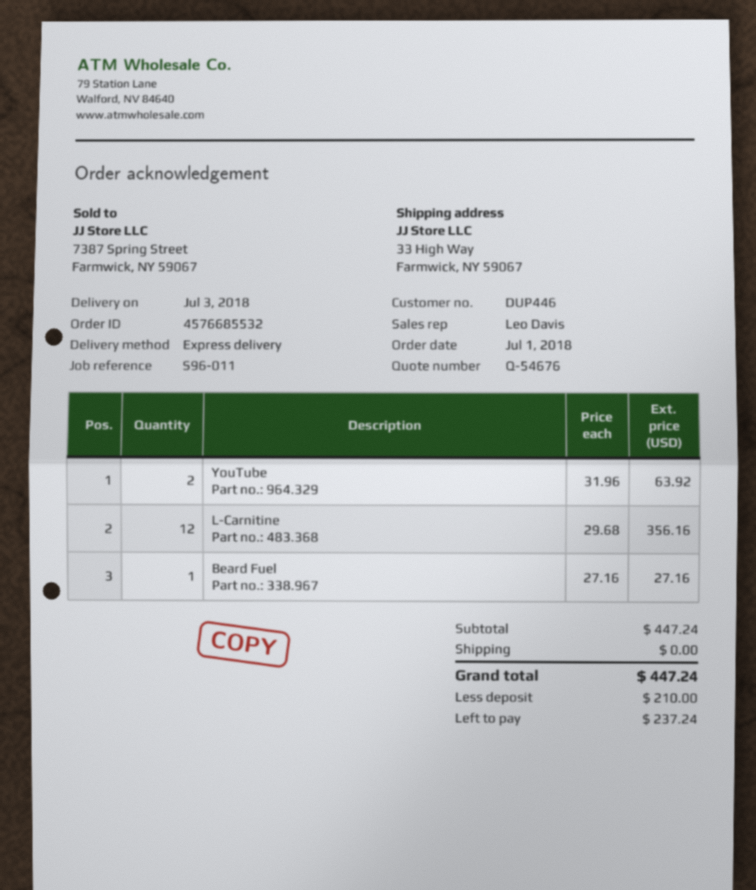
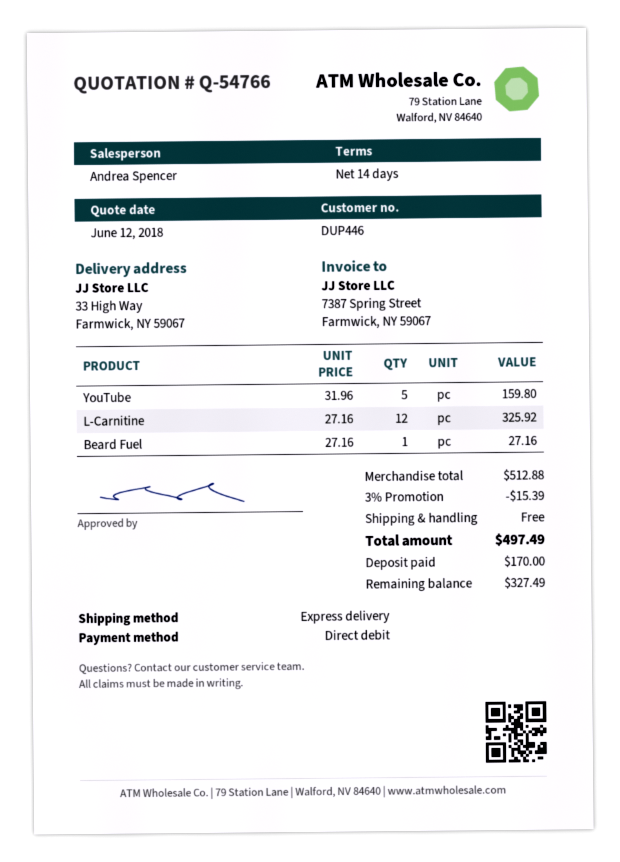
quote number: Q-54676 -> Q-54766
sales rep: Leo Davis -> Andrea Spencer
YouTube: 2 x 31.96 = 63.92 -> 5 x 31.96 = 159.80
L-Carnitine: 12 x 29.68 = 356.16 -> 12 x 27.16 = 325.92
subtotal: 447.24 -> 512.88
discount: none -> 3% = 15.39
total: 447.24 -> 497.49
deposit: 210.00 -> 170.00
balance: 237.24 -> 327.49

